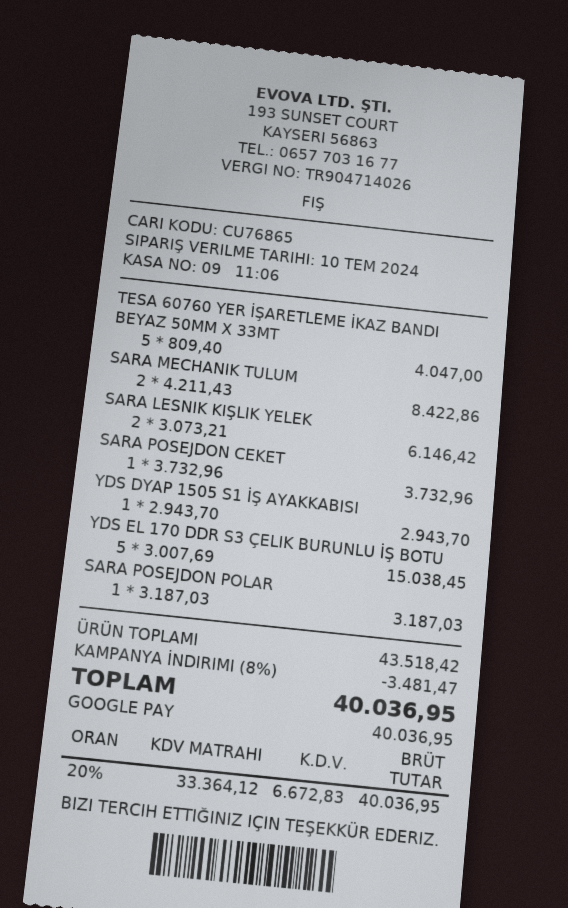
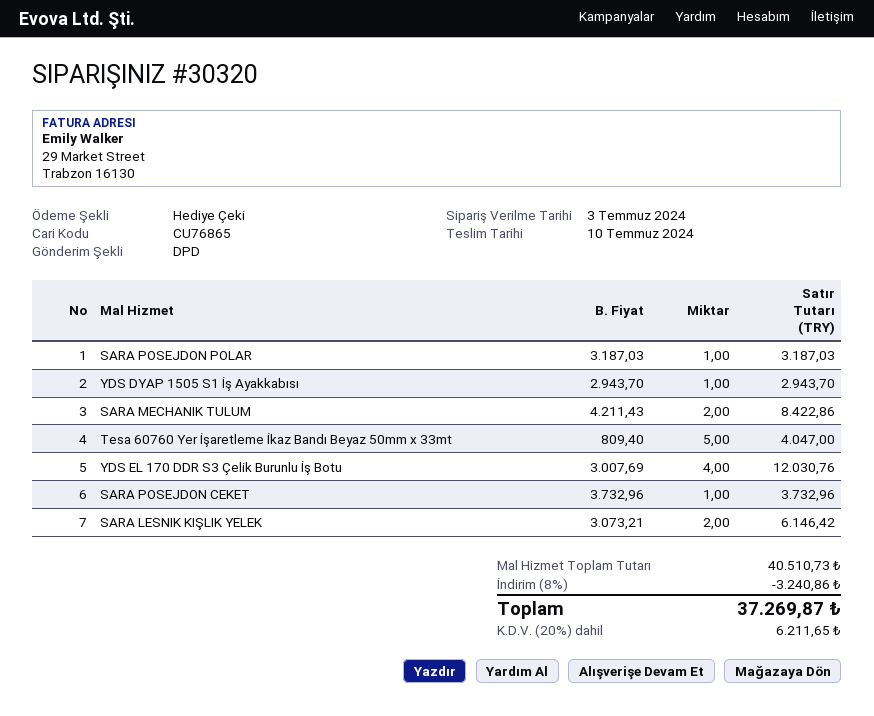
order date: 2024-07-10 -> 2024-07-03
payment method: Google Pay -> gift card
YDS EL 170 DDR S3 ÇELIK BURUNLU İŞ BOTU: 5 x 3007.69 = 15038.45 -> 4 x 3007.69 = 12030.76
subtotal: 43518.42 -> 40510.73
discount: 8% = 3481.47 -> 8% = 3240.86
tax: 20% = 6672.83 -> 20% = 6211.65
total: 40036.95 -> 37269.87

